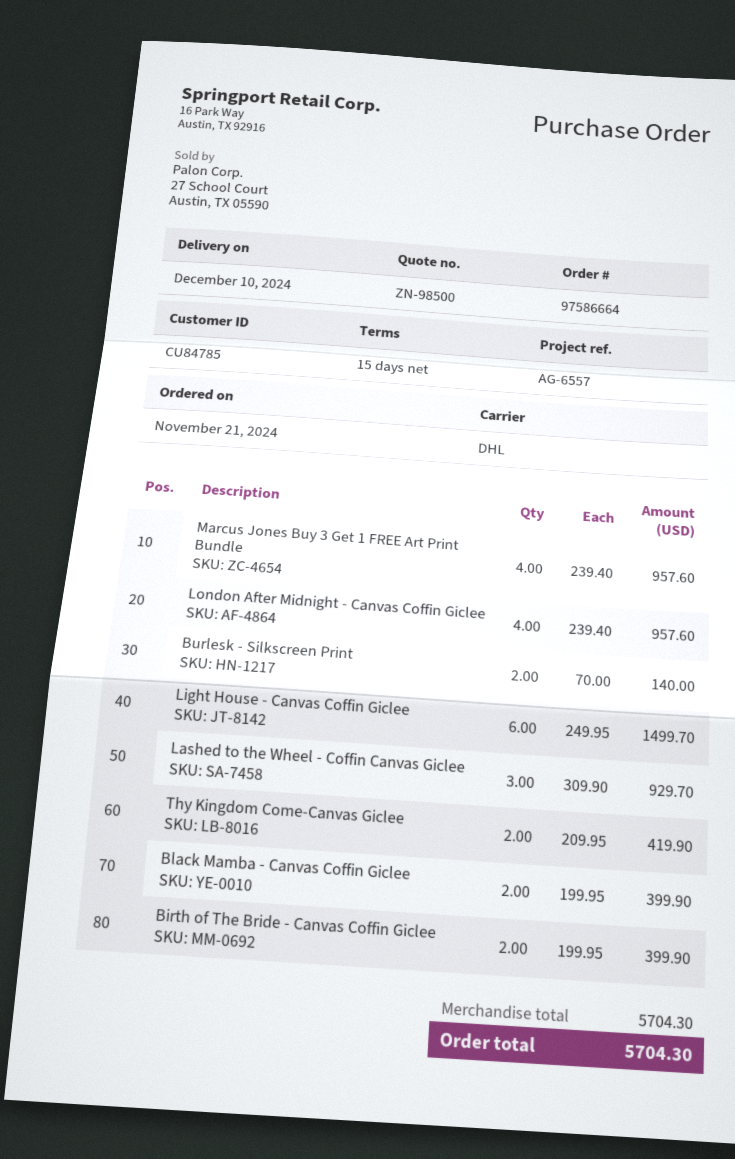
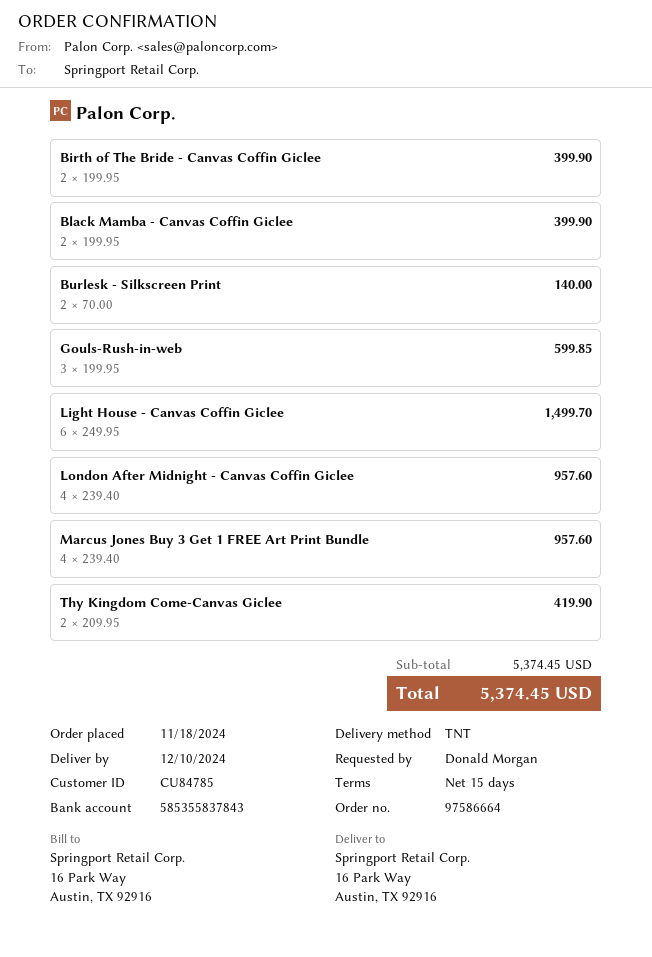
order date: 2024-11-21 -> 2024-11-18
shipping method: DHL -> TNT
Lashed to the Wheel - Coffin Canvas Giclee: 3 x 309.90 = 929.70 -> none
Gouls-Rush-in-web: none -> 3 x 199.95 = 599.85
subtotal: 5704.30 -> 5374.45
total: 5704.30 -> 5374.45

